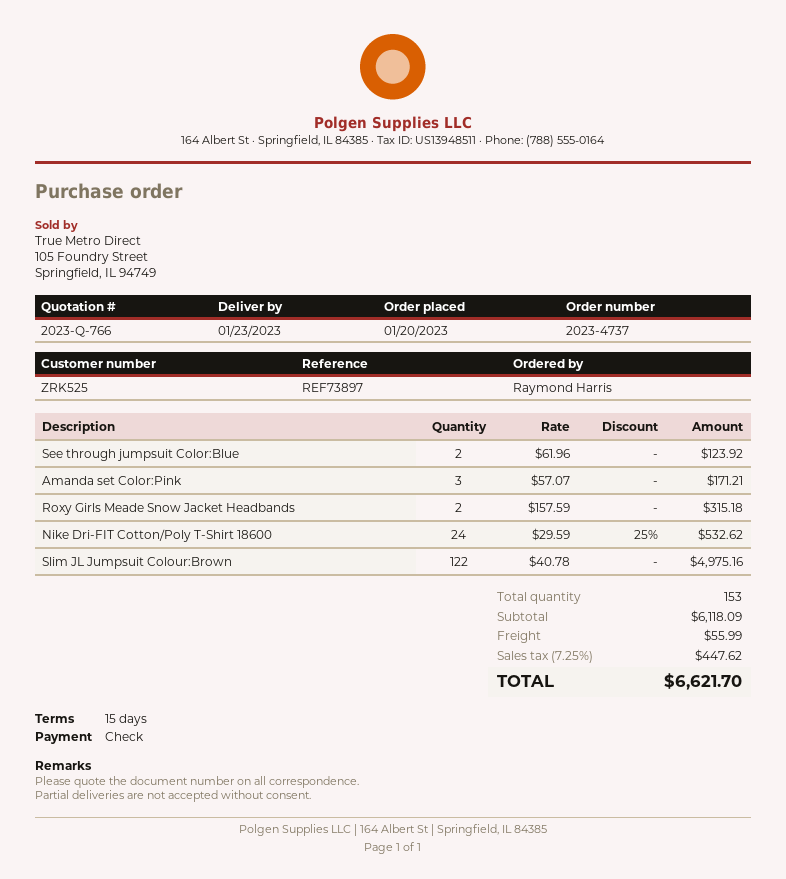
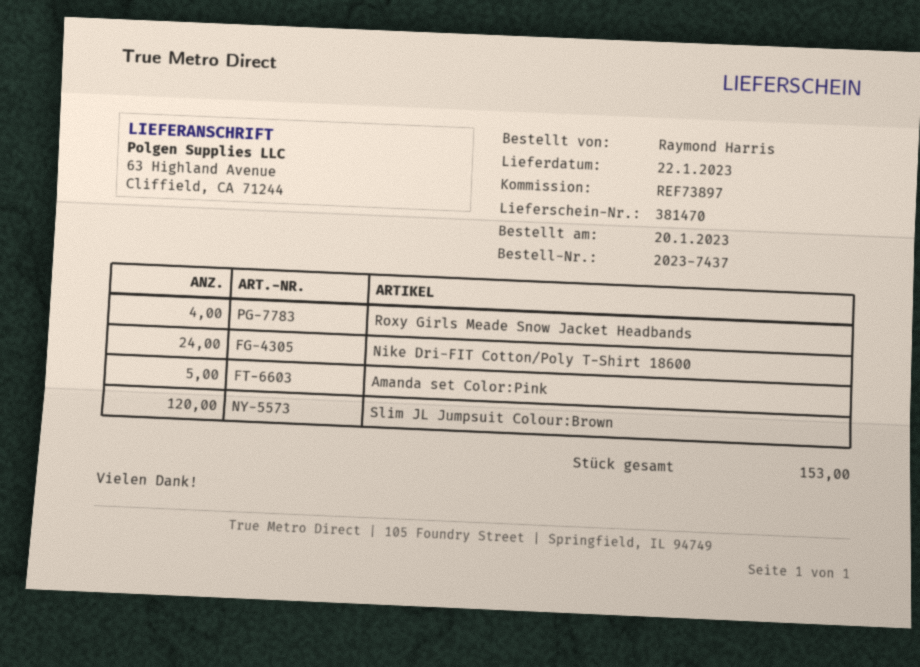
order number: 2023-4737 -> 2023-7437
delivery date: 2023-01-23 -> 2023-01-22
See through jumpsuit Color:Blue: 2 -> none
Amanda set Color:Pink: 3 -> 5
Roxy Girls Meade Snow Jacket Headbands: 2 -> 4
Slim JL Jumpsuit Colour:Brown: 122 -> 120

